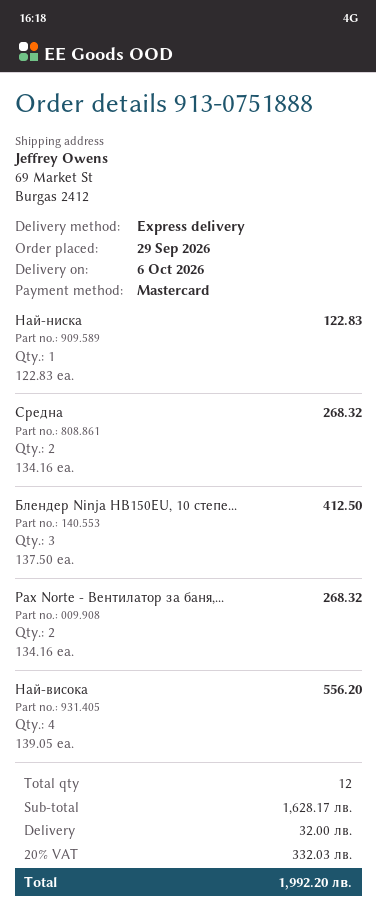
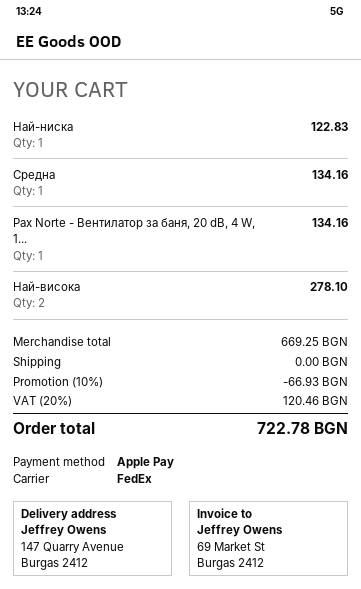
payment method: Mastercard -> Apple Pay
shipping method: express -> FedEx
ship to: 69 Market St, Burgas 2412 -> 147 Quarry Avenue, Burgas 2412
Средна: 2 for 268.32 -> 1 for 134.16
Блендер Ninja HB150EU, 10 степе...: 3 for 412.50 -> none
Pax Norte - Вентилатор за баня,...: 2 for 268.32 -> 1 for 134.16
Най-висока: 4 for 556.20 -> 2 for 278.10
subtotal: 1628.17 -> 669.25
discount: none -> 10% = 66.93
shipping: 32.00 -> 0.00
tax: 20% = 332.03 -> 20% = 120.46
total: 1992.20 -> 722.78

